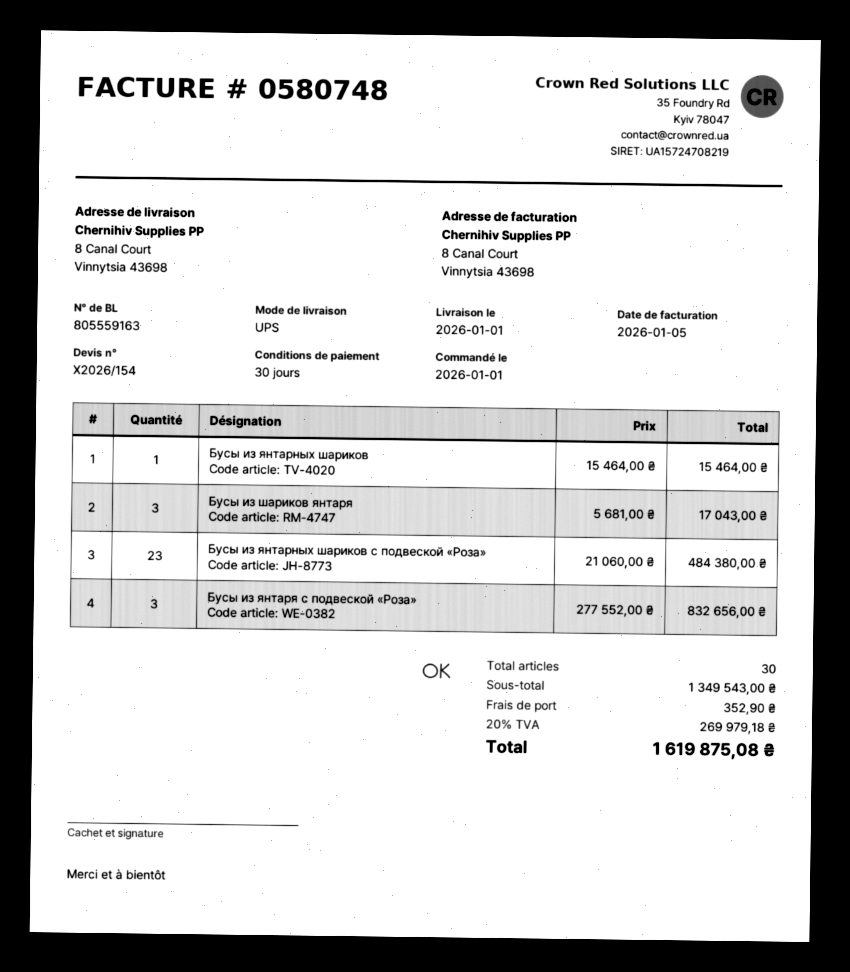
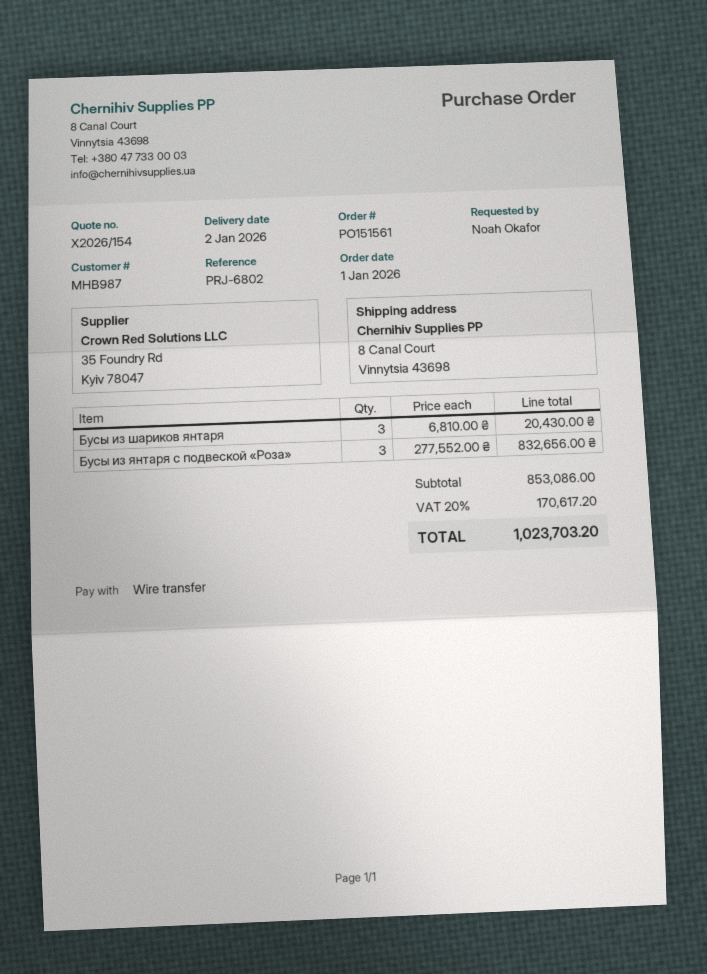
delivery date: 2026-01-01 -> 2026-01-02
Бусы из янтарных шариков: 1 x 15464.00 = 15464.00 -> none
Бусы из шариков янтаря: 3 x 5681.00 = 17043.00 -> 3 x 6810.00 = 20430.00
Бусы из янтарных шариков с подвеской «Роза»: 23 x 21060.00 = 484380.00 -> none
subtotal: 1349543.00 -> 853086.00
shipping: 352.90 -> none
tax: 20% = 269979.18 -> 20% = 170617.20
total: 1619875.08 -> 1023703.20

